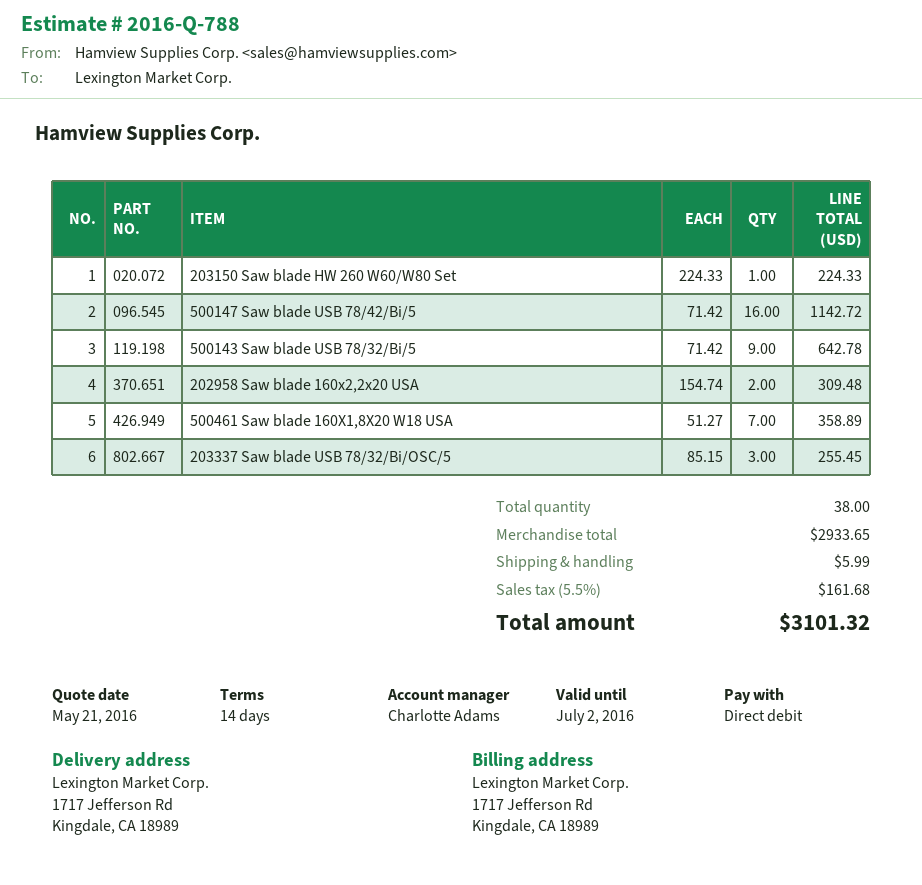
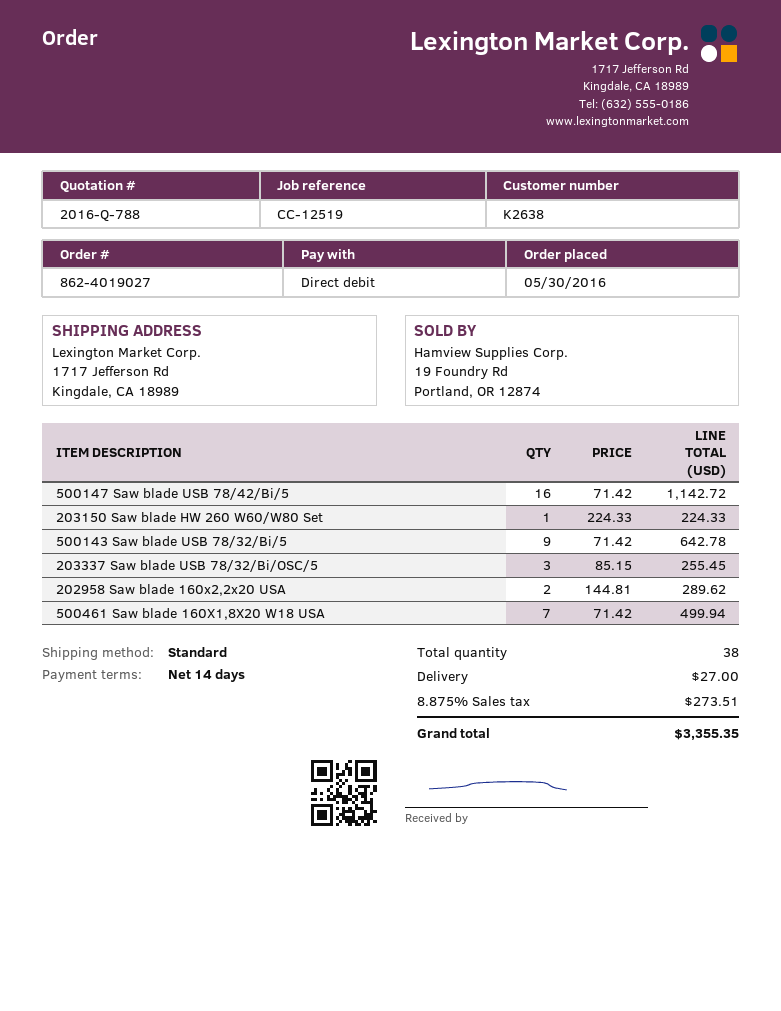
202958 Saw blade 160x2,2x20 USA: 2 x 154.74 = 309.48 -> 2 x 144.81 = 289.62
500461 Saw blade 160X1,8X20 W18 USA: 7 x 51.27 = 358.89 -> 7 x 71.42 = 499.94
shipping: 5.99 -> 27.00
tax: 5.5% = 161.68 -> 8.875% = 273.51
total: 3101.32 -> 3355.35

